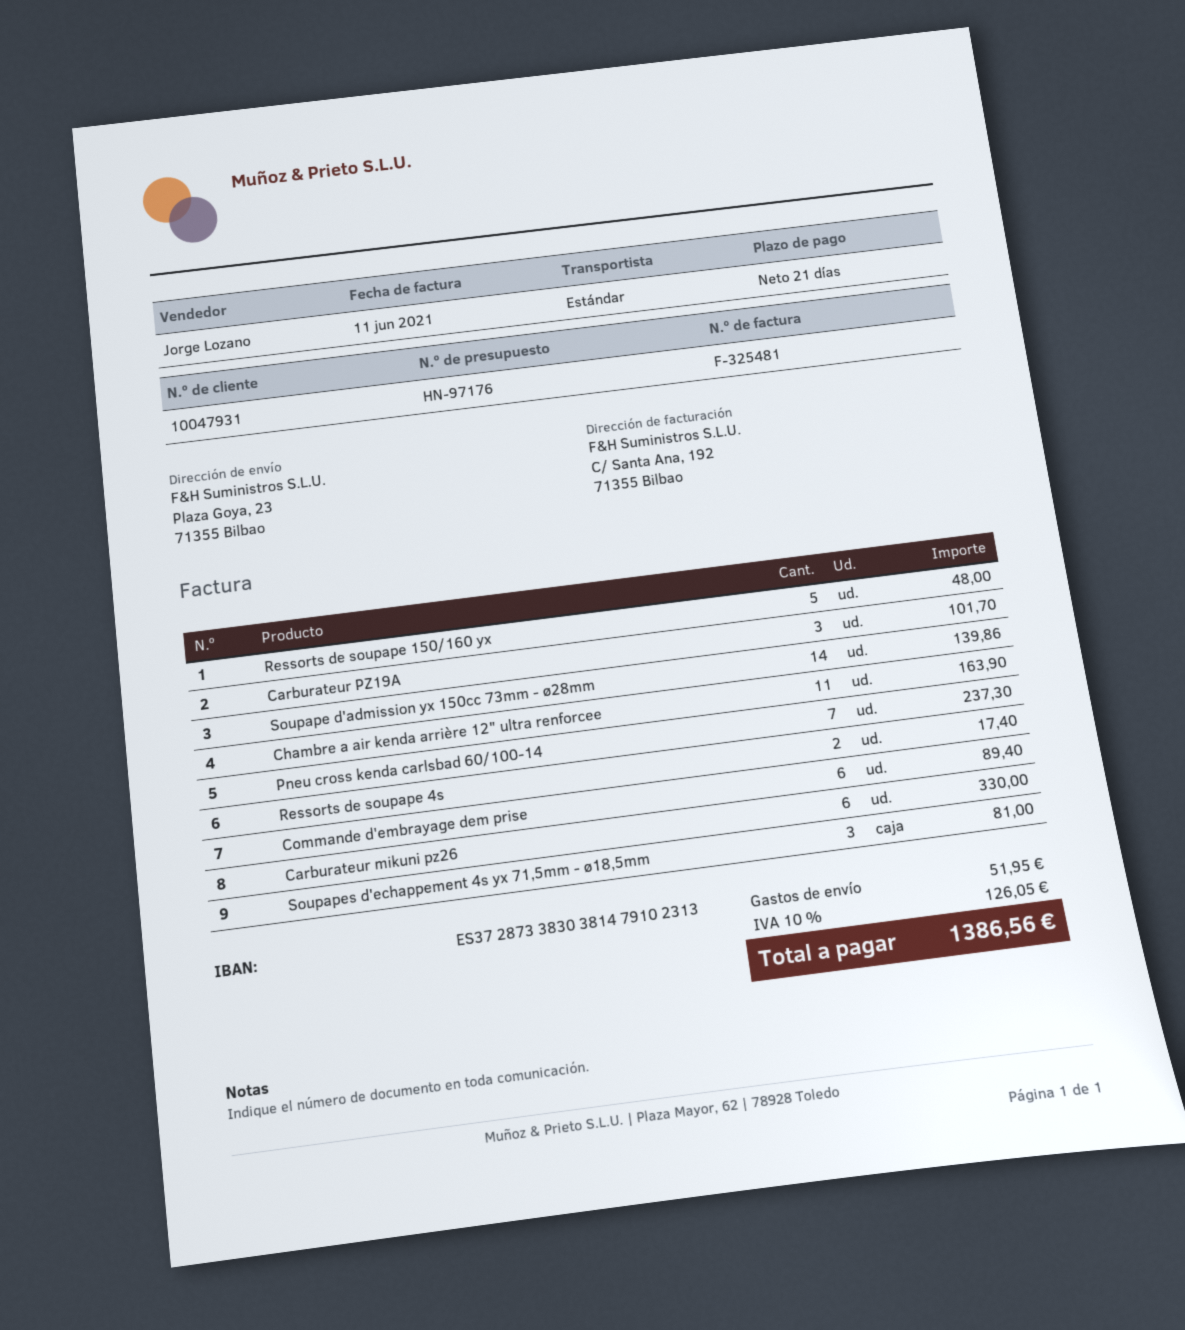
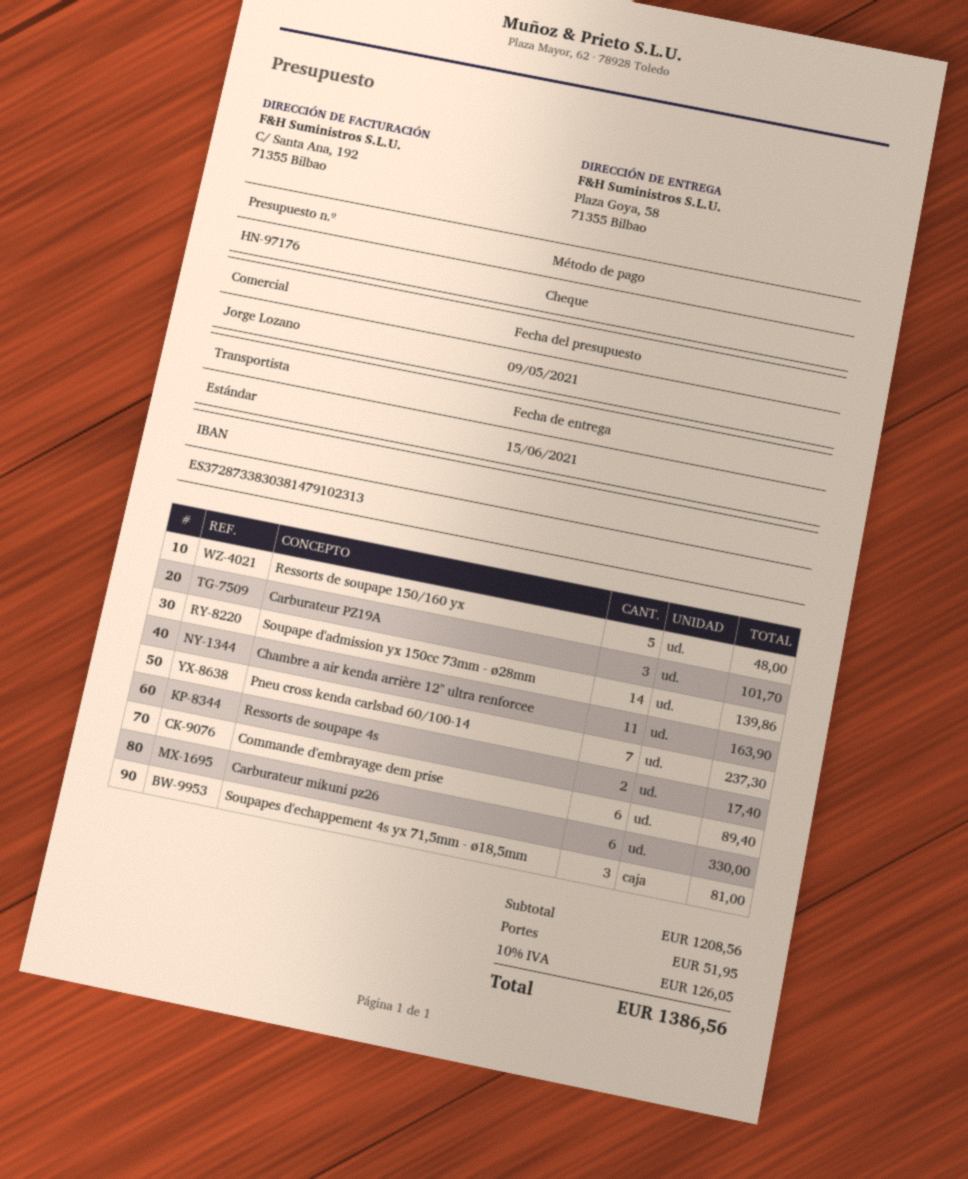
ship to: Plaza Goya, 23, 71355 Bilbao -> Plaza Goya, 58, 71355 Bilbao

